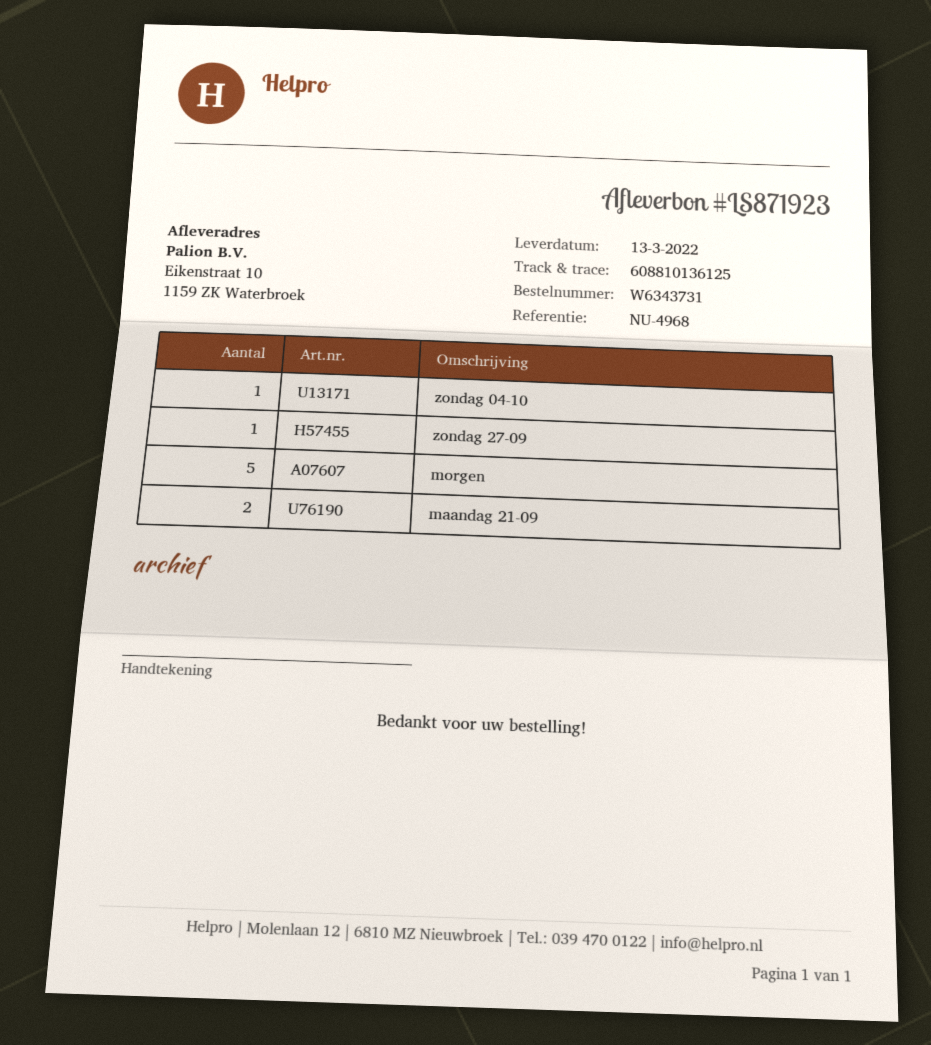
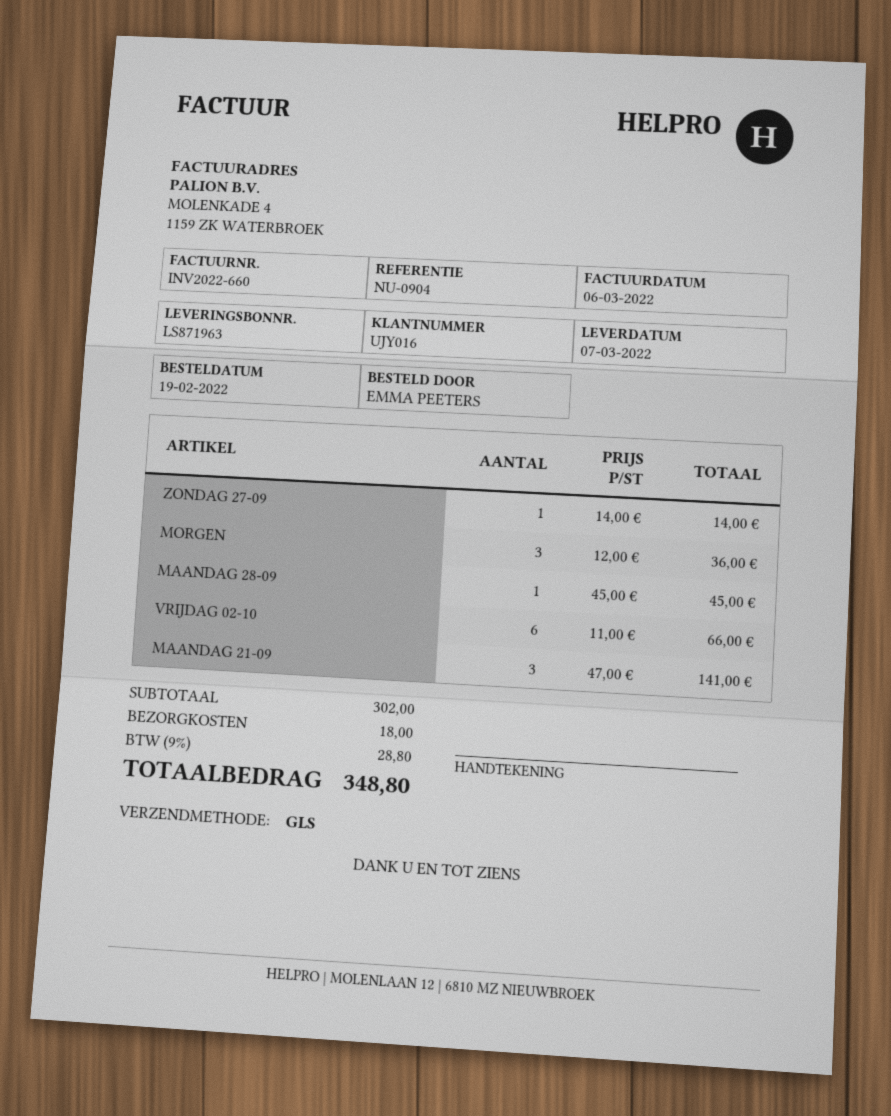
delivery note number: LS871923 -> LS871963
delivery date: 2022-03-13 -> 2022-03-07
reference: NU-4968 -> NU-0904
zondag 04-10: 1 -> none
morgen: 5 -> 3
maandag 21-09: 2 -> 3
MAANDAG 28-09: none -> 1
VRIJDAG 02-10: none -> 6

